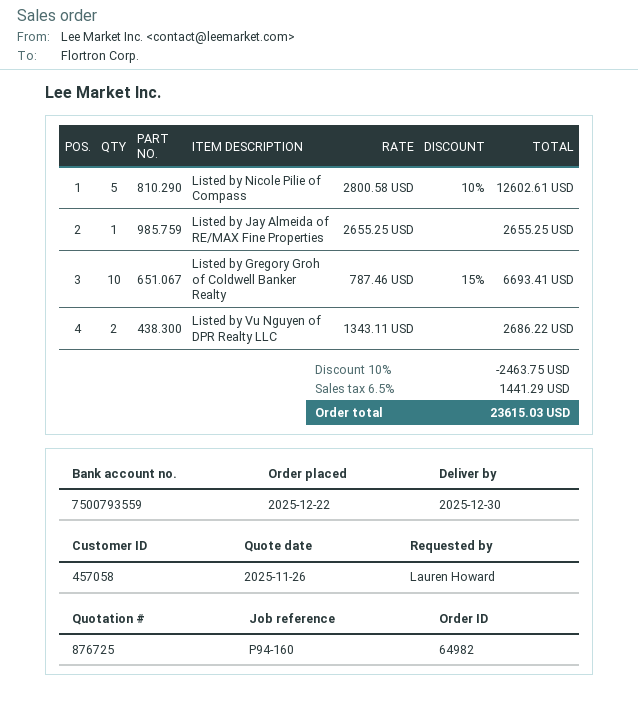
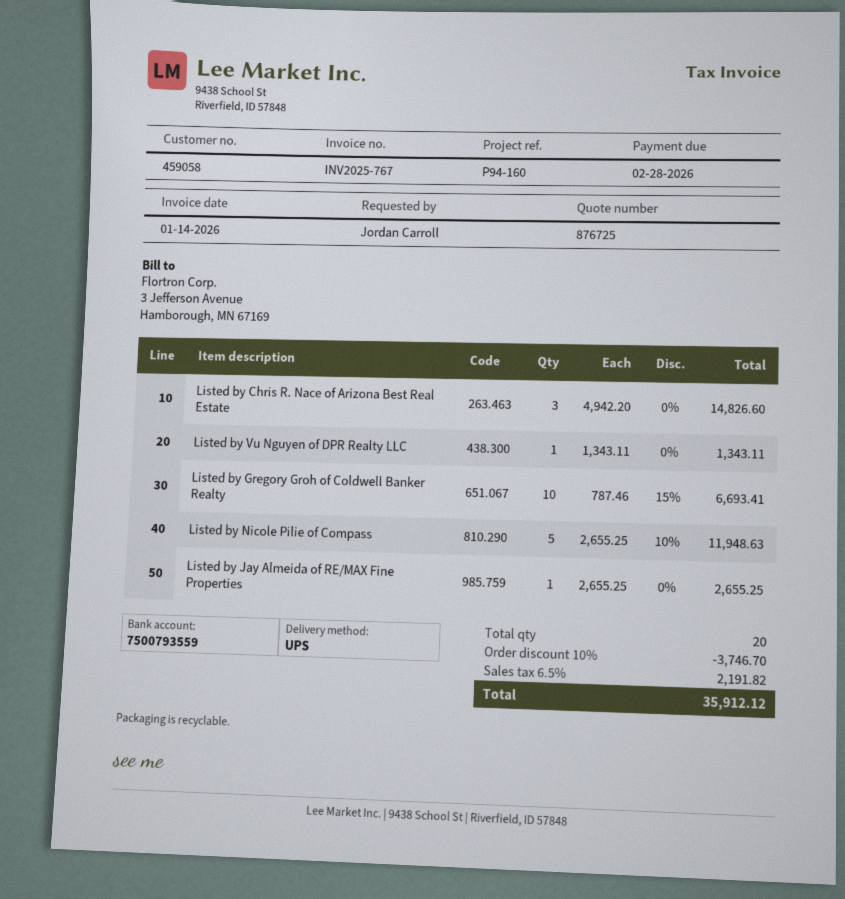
customer number: 457058 -> 459058
ordered by: Lauren Howard -> Jordan Carroll
Listed by Nicole Pilie of Compass: 5 x 2800.58 - 10% = 12602.61 -> 5 x 2655.25 - 10% = 11948.63
Listed by Vu Nguyen of DPR Realty LLC: 2 x 1343.11 = 2686.22 -> 1 x 1343.11 = 1343.11
Listed by Chris R. Nace of Arizona Best Real Estate: none -> 3 x 4942.20 = 14826.60
discount: 10% = 2463.75 -> 10% = 3746.70
tax: 6.5% = 1441.29 -> 6.5% = 2191.82
total: 23615.03 -> 35912.12

